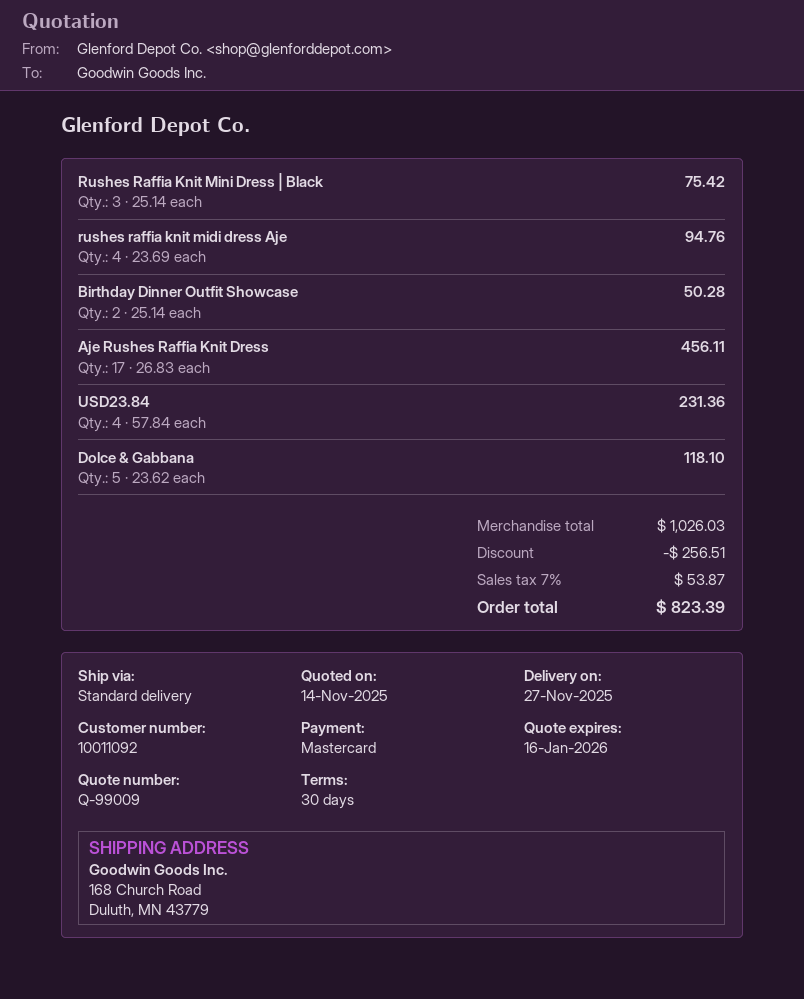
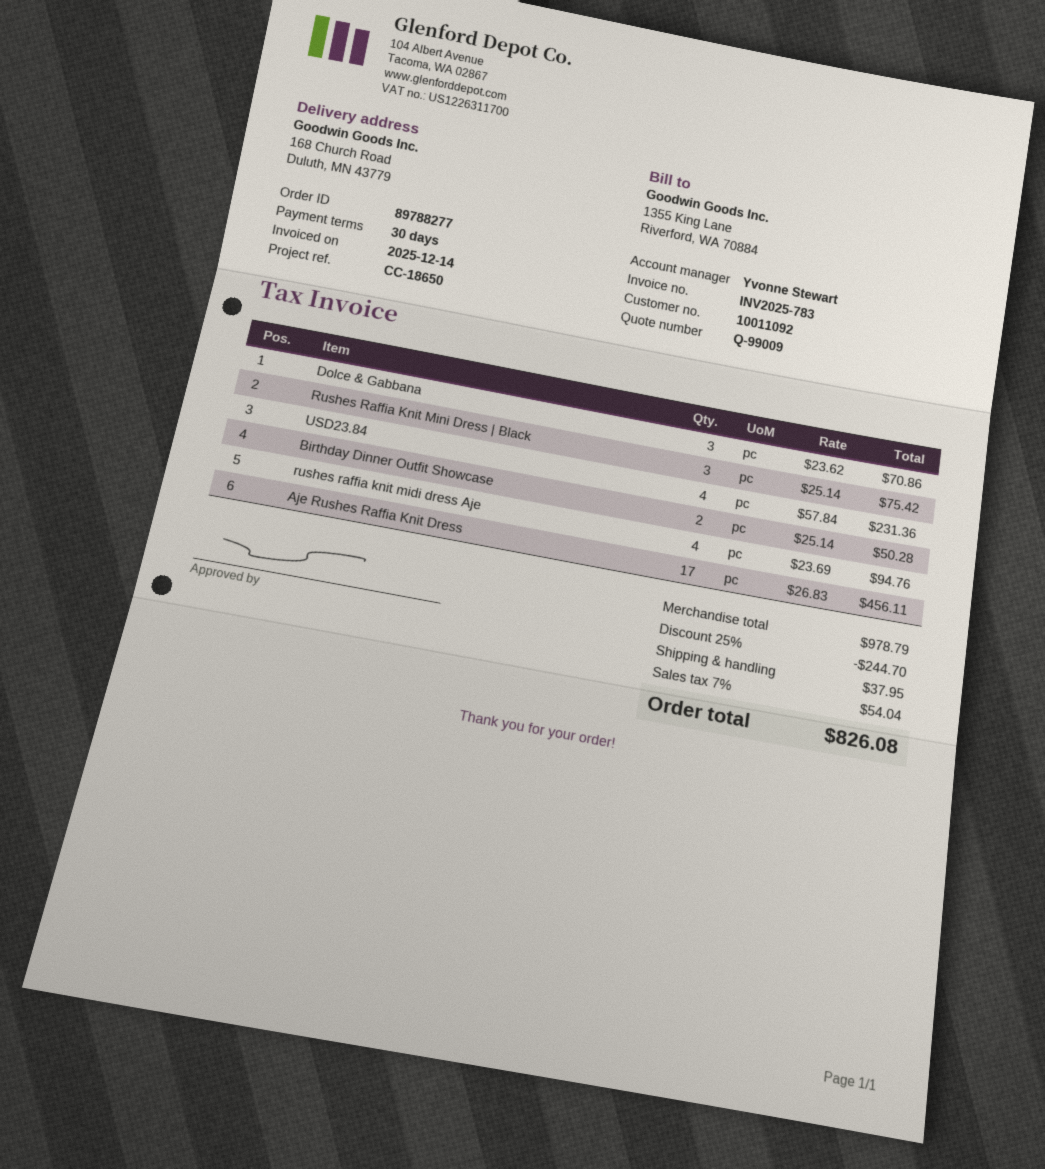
Dolce & Gabbana: 5 x 23.62 = 118.10 -> 3 x 23.62 = 70.86
subtotal: 1026.03 -> 978.79
discount: 256.51 -> 244.70
shipping: none -> 37.95
tax: 7% = 53.87 -> 7% = 54.04
total: 823.39 -> 826.08

